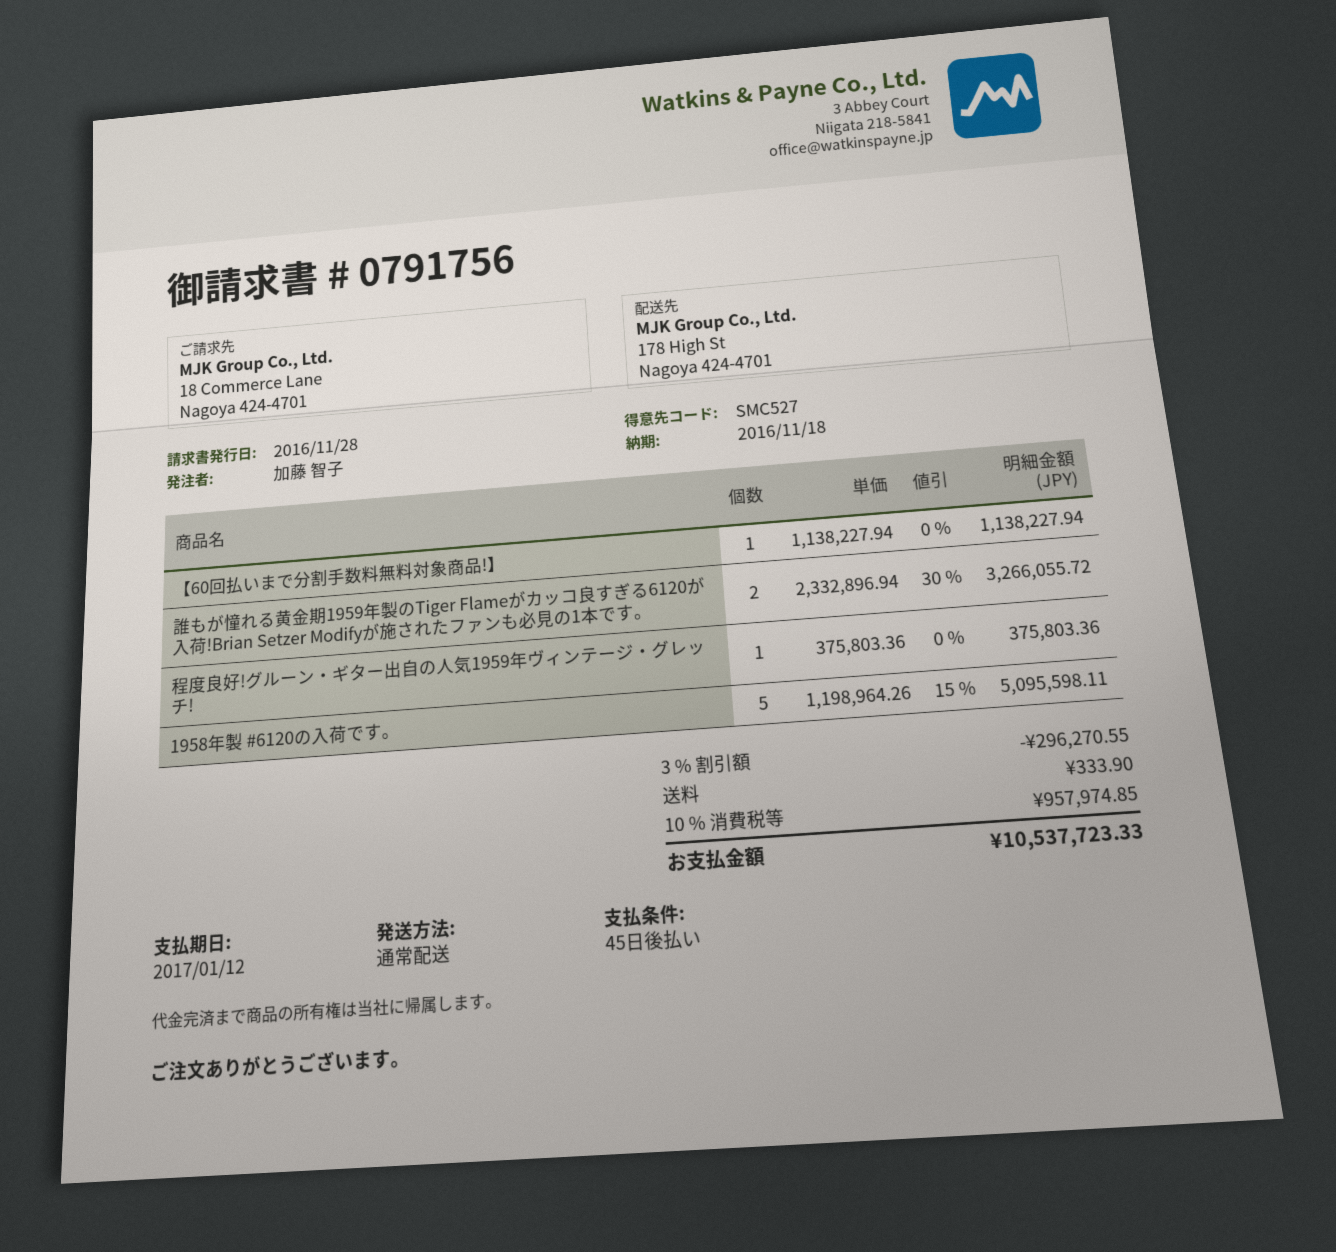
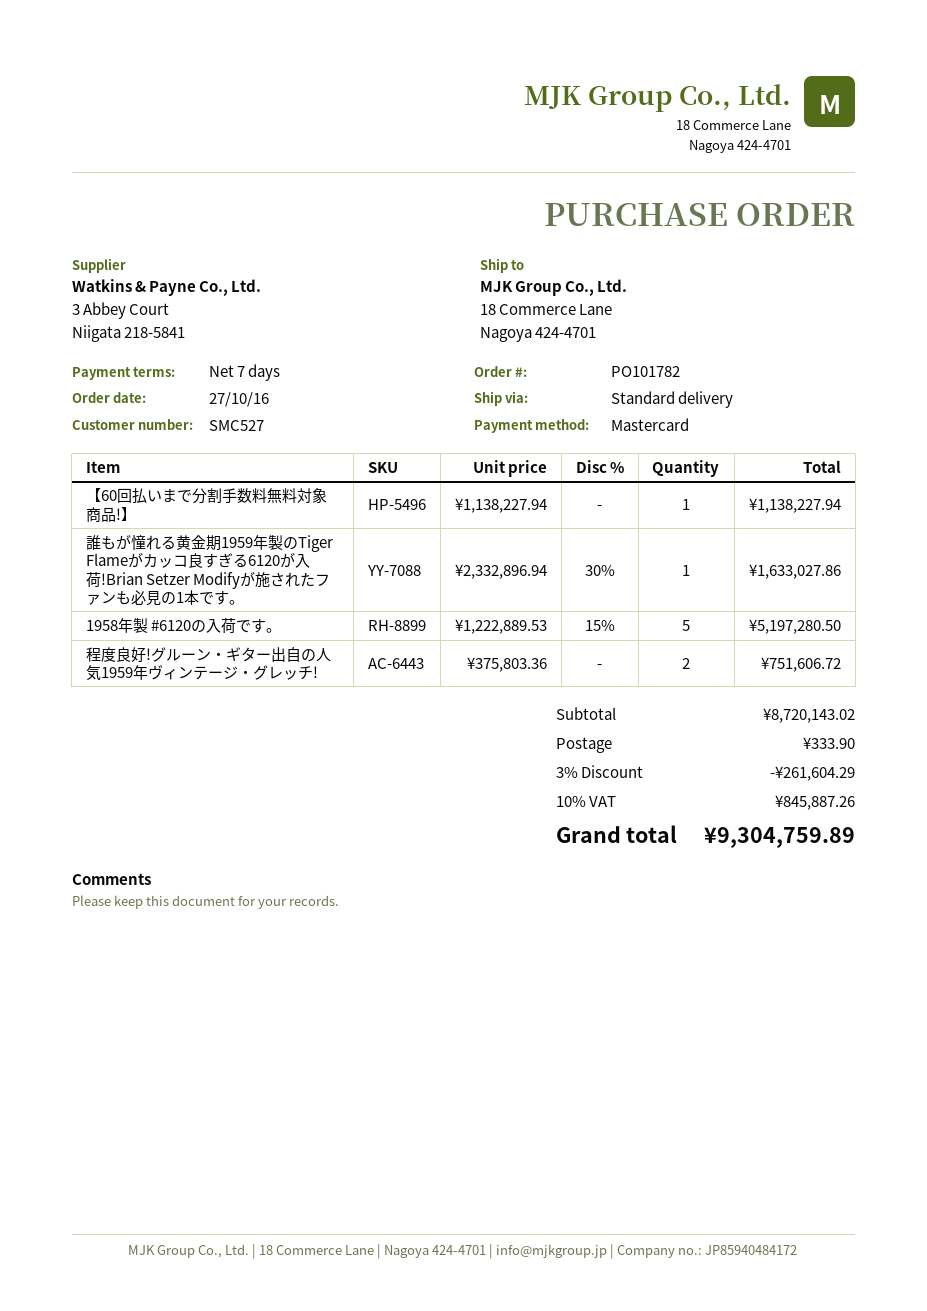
payment terms: 45 days -> 7 days
ship to: 178 High St, Nagoya 424-4701 -> 18 Commerce Lane, Nagoya 424-4701
誰もが憧れる黄金期1959年製のTiger Flameがカッコ良すぎる6120が入荷!Brian Setzer Modifyが施されたファンも必見の1本です。: 2 x 2332896.94 - 30% = 3266055.72 -> 1 x 2332896.94 - 30% = 1633027.86
程度良好!グルーン・ギター出自の人気1959年ヴィンテージ・グレッチ!: 1 x 375803.36 = 375803.36 -> 2 x 375803.36 = 751606.72
1958年製 #6120の入荷です。: 5 x 1198964.26 - 15% = 5095598.11 -> 5 x 1222889.53 - 15% = 5197280.50
discount: 3% = 296270.55 -> 3% = 261604.29
tax: 10% = 957974.85 -> 10% = 845887.26
total: 10537723.33 -> 9304759.89

